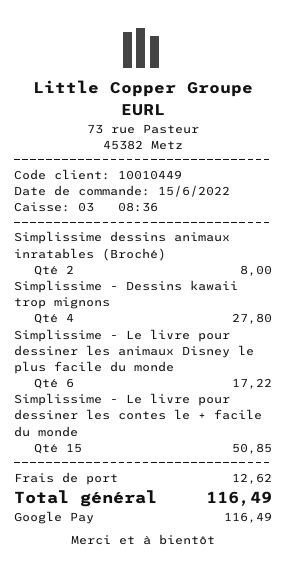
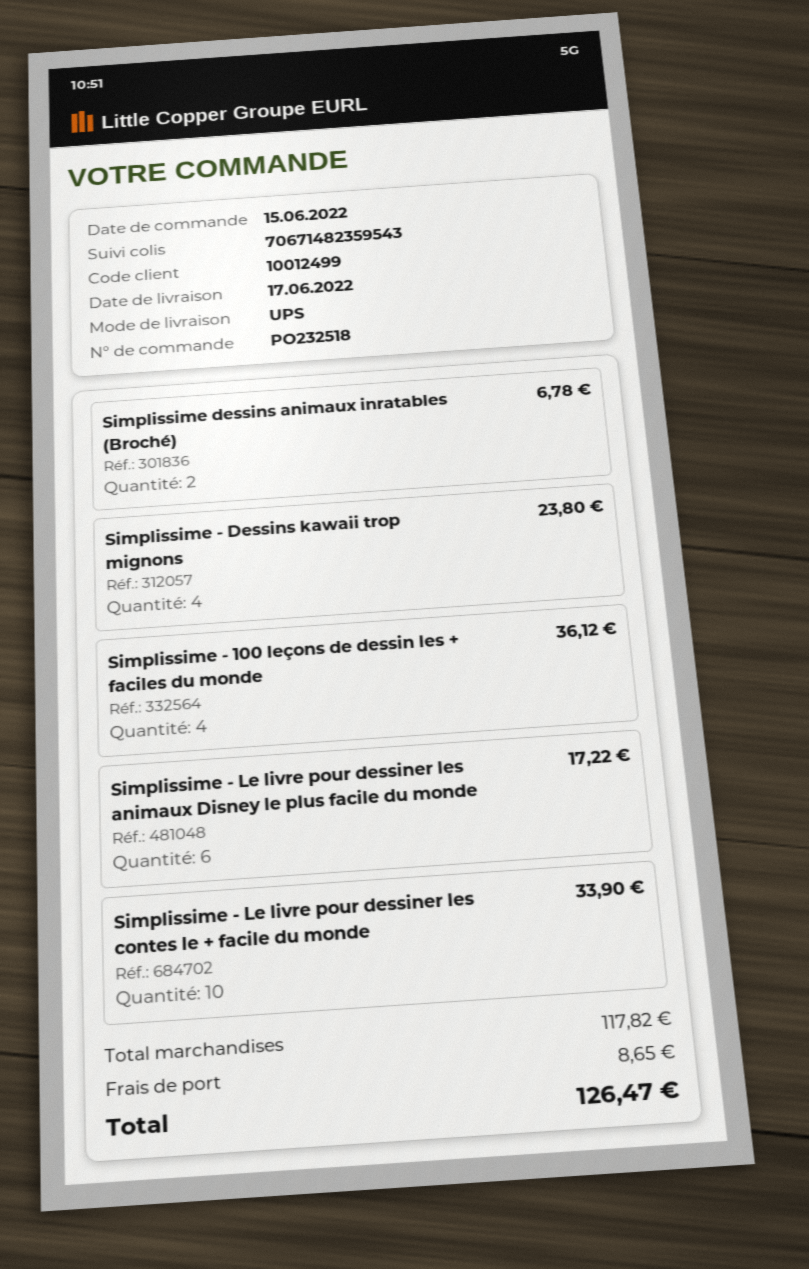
customer number: 10010449 -> 10012499
Simplissime dessins animaux inratables (Broché): 2 for 8.00 -> 2 for 6.78
Simplissime - Dessins kawaii trop mignons: 4 for 27.80 -> 4 for 23.80
Simplissime - Le livre pour dessiner les contes le + facile du monde: 15 for 50.85 -> 10 for 33.90
Simplissime - 100 leçons de dessin les + faciles du monde: none -> 4 for 36.12
shipping: 12.62 -> 8.65
total: 116.49 -> 126.47

